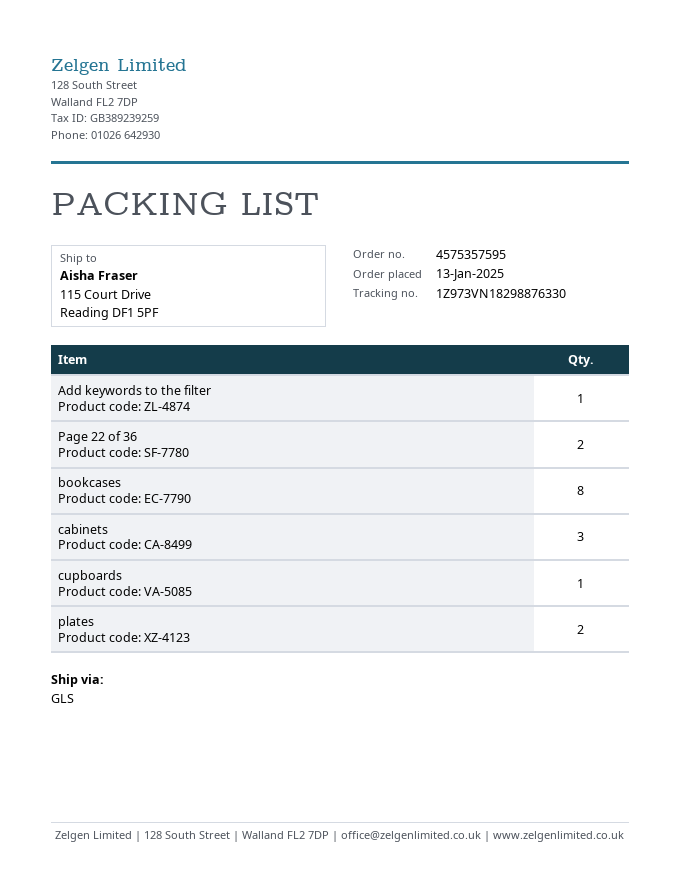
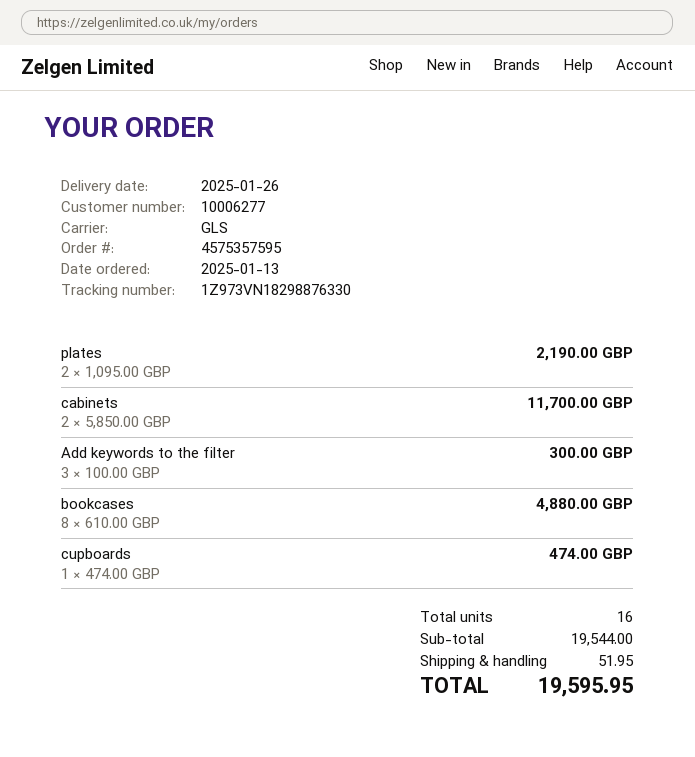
Add keywords to the filter: 1 -> 3
Page 22 of 36: 2 -> none
cabinets: 3 -> 2

